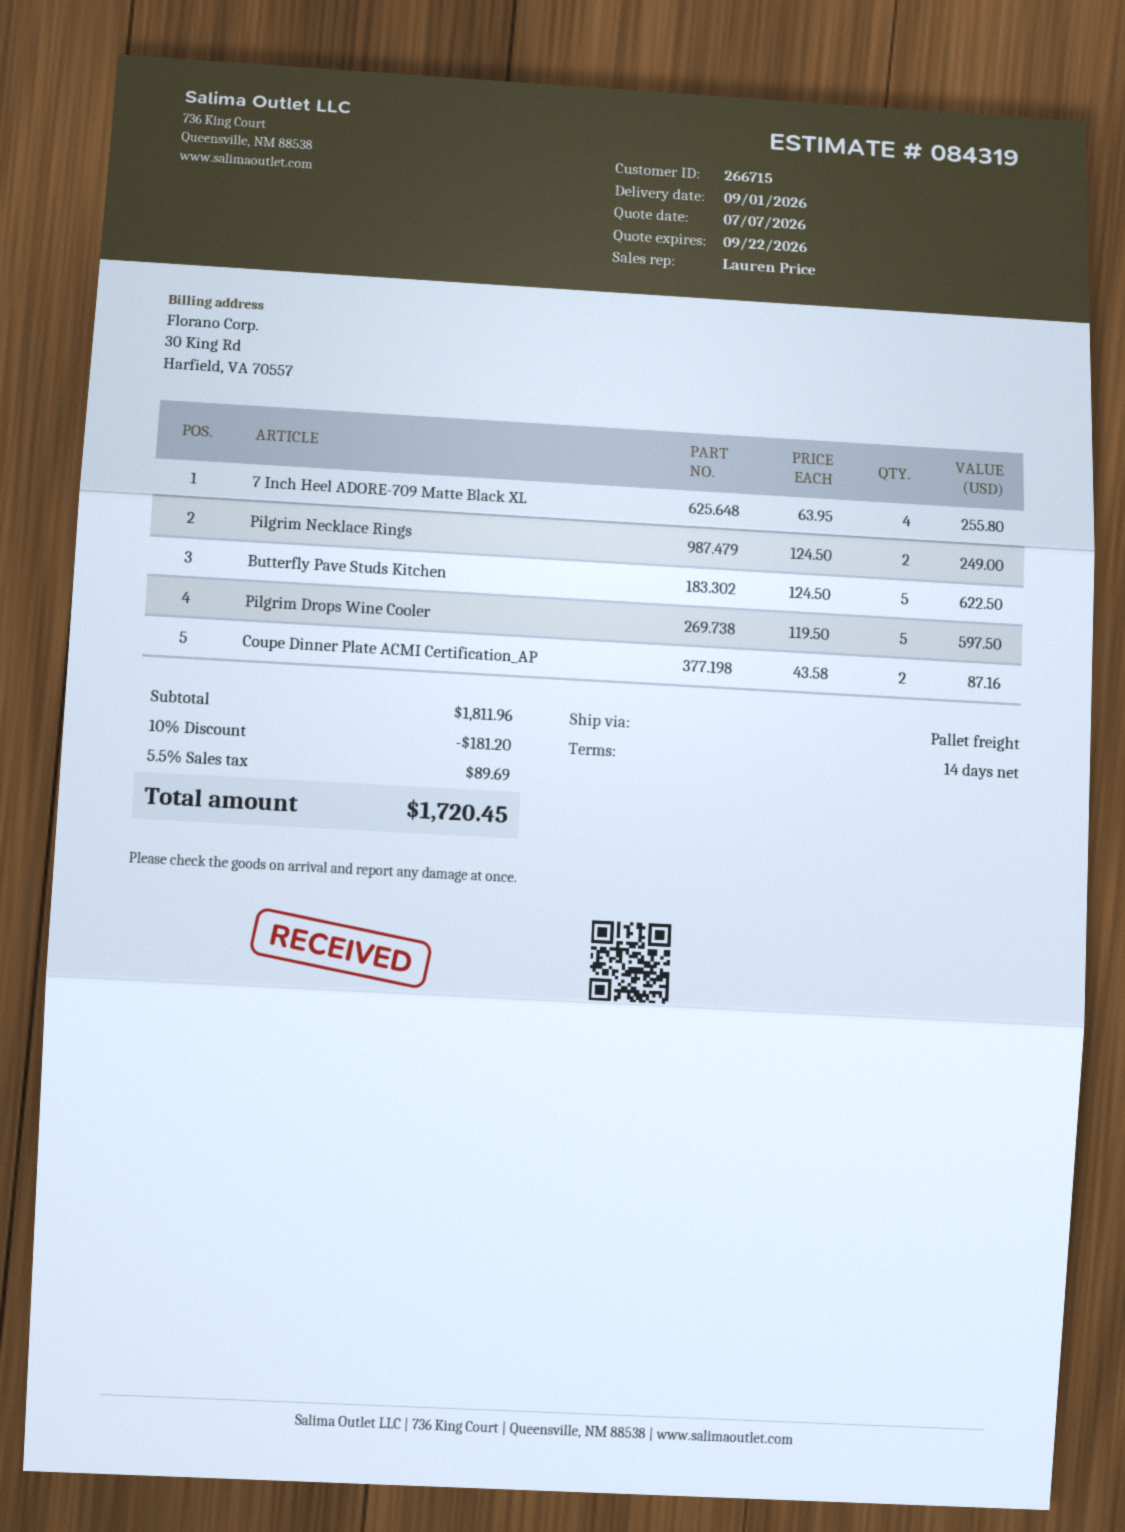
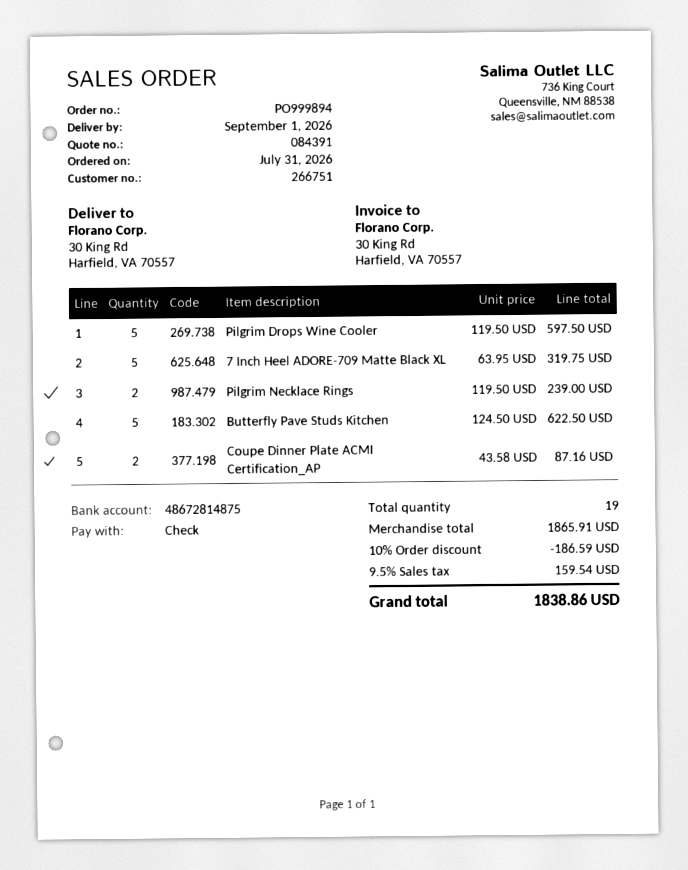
quote number: 084319 -> 084391
customer number: 266715 -> 266751
7 Inch Heel ADORE-709 Matte Black XL: 4 x 63.95 = 255.80 -> 5 x 63.95 = 319.75
Pilgrim Necklace Rings: 2 x 124.50 = 249.00 -> 2 x 119.50 = 239.00
subtotal: 1811.96 -> 1865.91
discount: 10% = 181.20 -> 10% = 186.59
tax: 5.5% = 89.69 -> 9.5% = 159.54
total: 1720.45 -> 1838.86

